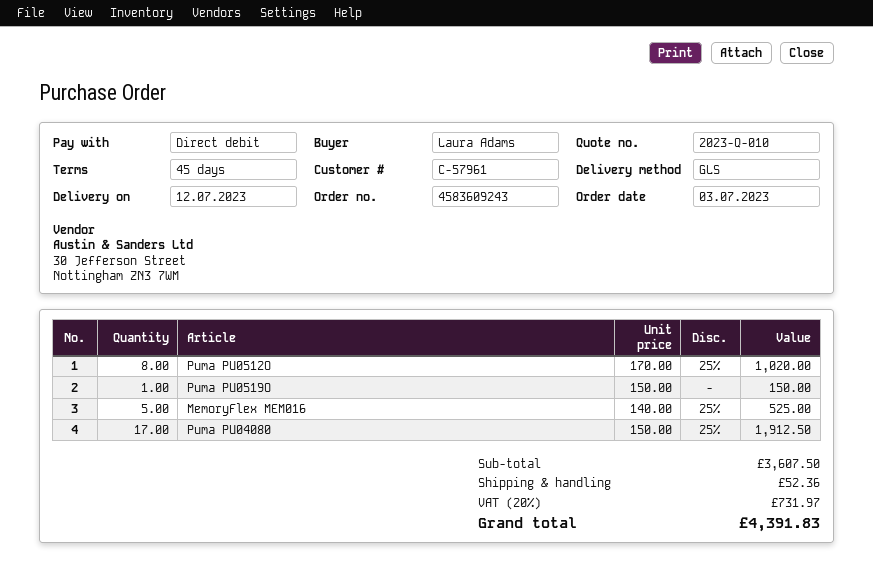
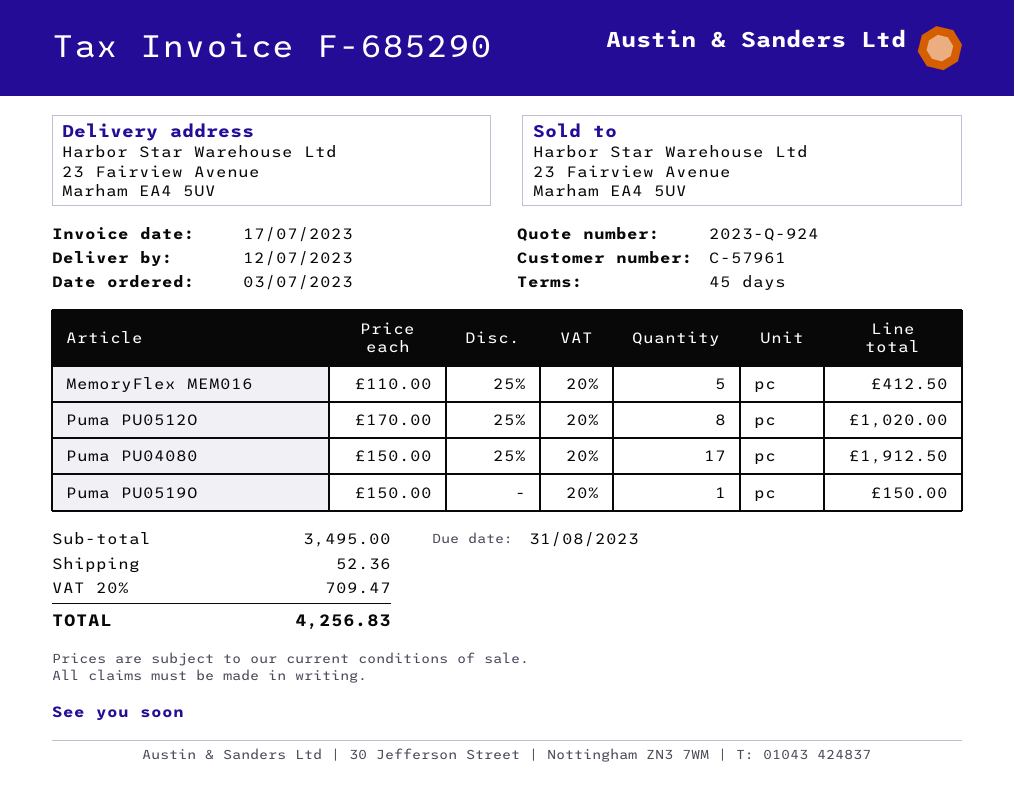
quote number: 2023-Q-010 -> 2023-Q-924
MemoryFlex MEM016: 5 x 140.00 - 25% = 525.00 -> 5 x 110.00 - 25% = 412.50
subtotal: 3607.50 -> 3495.00
tax: 20% = 731.97 -> 20% = 709.47
total: 4391.83 -> 4256.83

